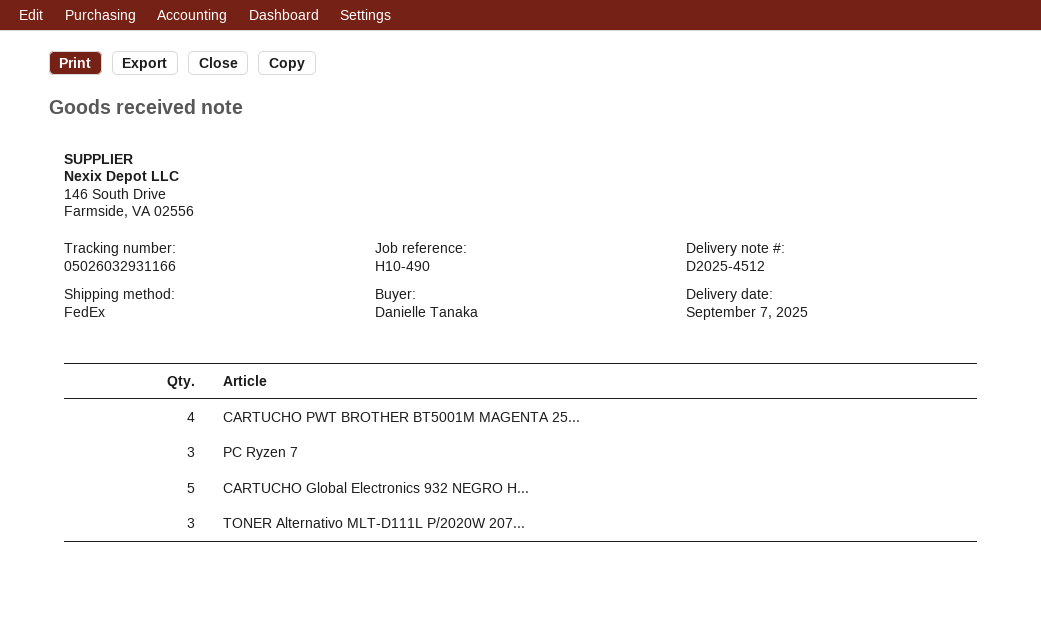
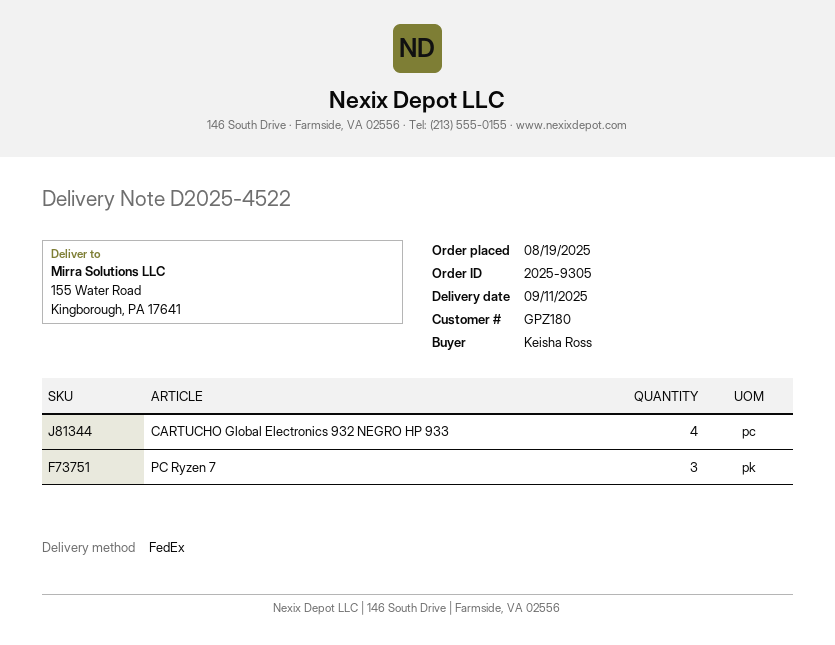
delivery note number: D2025-4512 -> D2025-4522
delivery date: 2025-09-07 -> 2025-09-11
ordered by: Danielle Tanaka -> Keisha Ross
CARTUCHO PWT BROTHER BT5001M MAGENTA 25...: 4 -> none
CARTUCHO Global Electronics 932 NEGRO H...: 5 -> 4
TONER Alternativo MLT-D111L P/2020W 207...: 3 -> none

